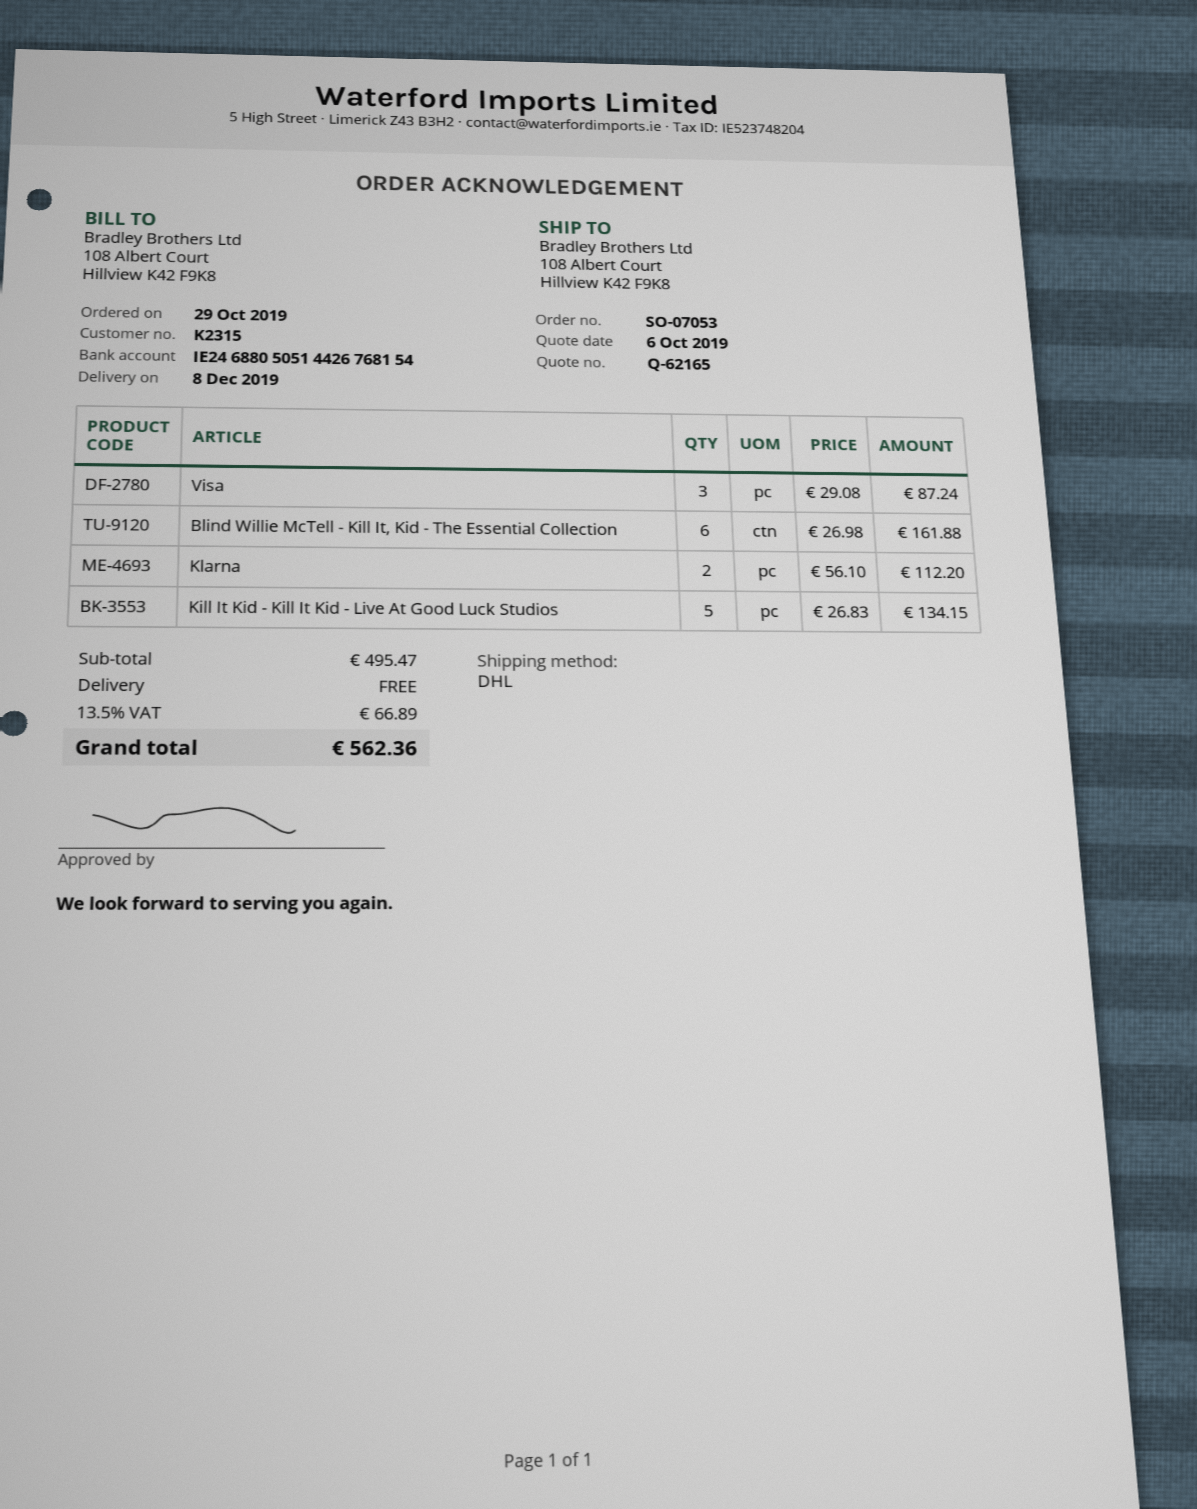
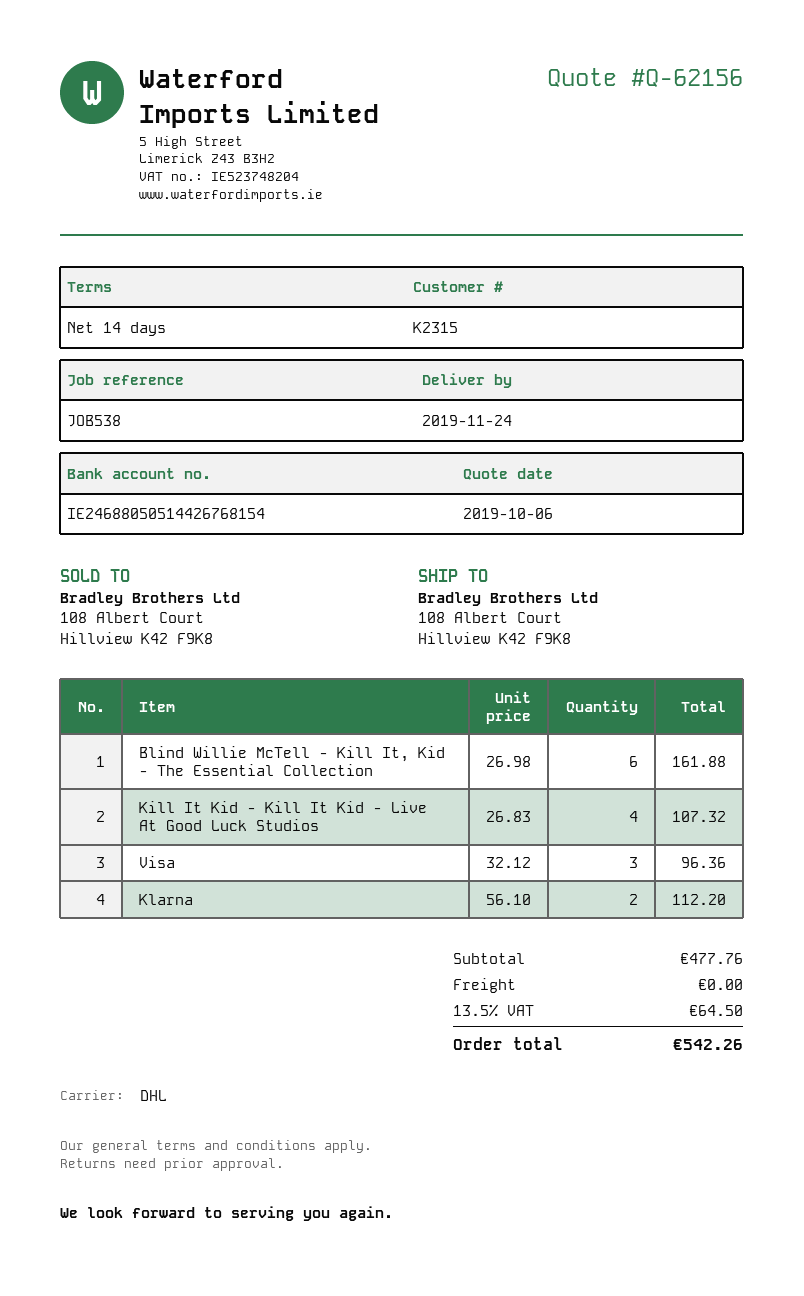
quote number: Q-62165 -> Q-62156
delivery date: 2019-12-08 -> 2019-11-24
Visa: 3 x 29.08 = 87.24 -> 3 x 32.12 = 96.36
Kill It Kid - Kill It Kid - Live At Good Luck Studios: 5 x 26.83 = 134.15 -> 4 x 26.83 = 107.32
subtotal: 495.47 -> 477.76
tax: 13.5% = 66.89 -> 13.5% = 64.50
total: 562.36 -> 542.26

